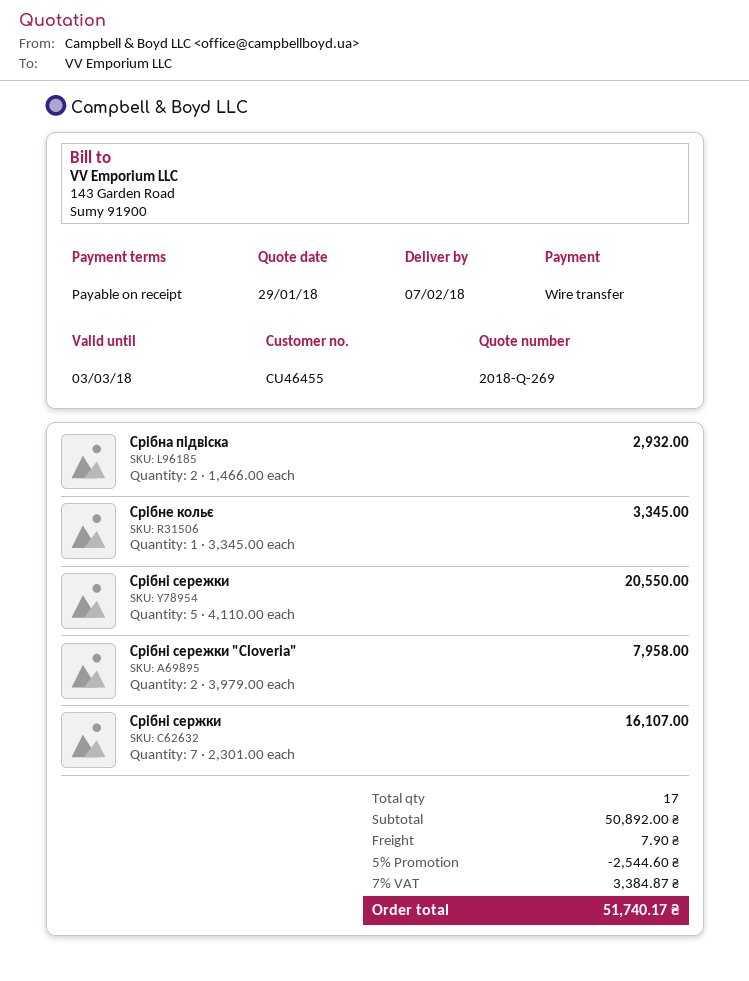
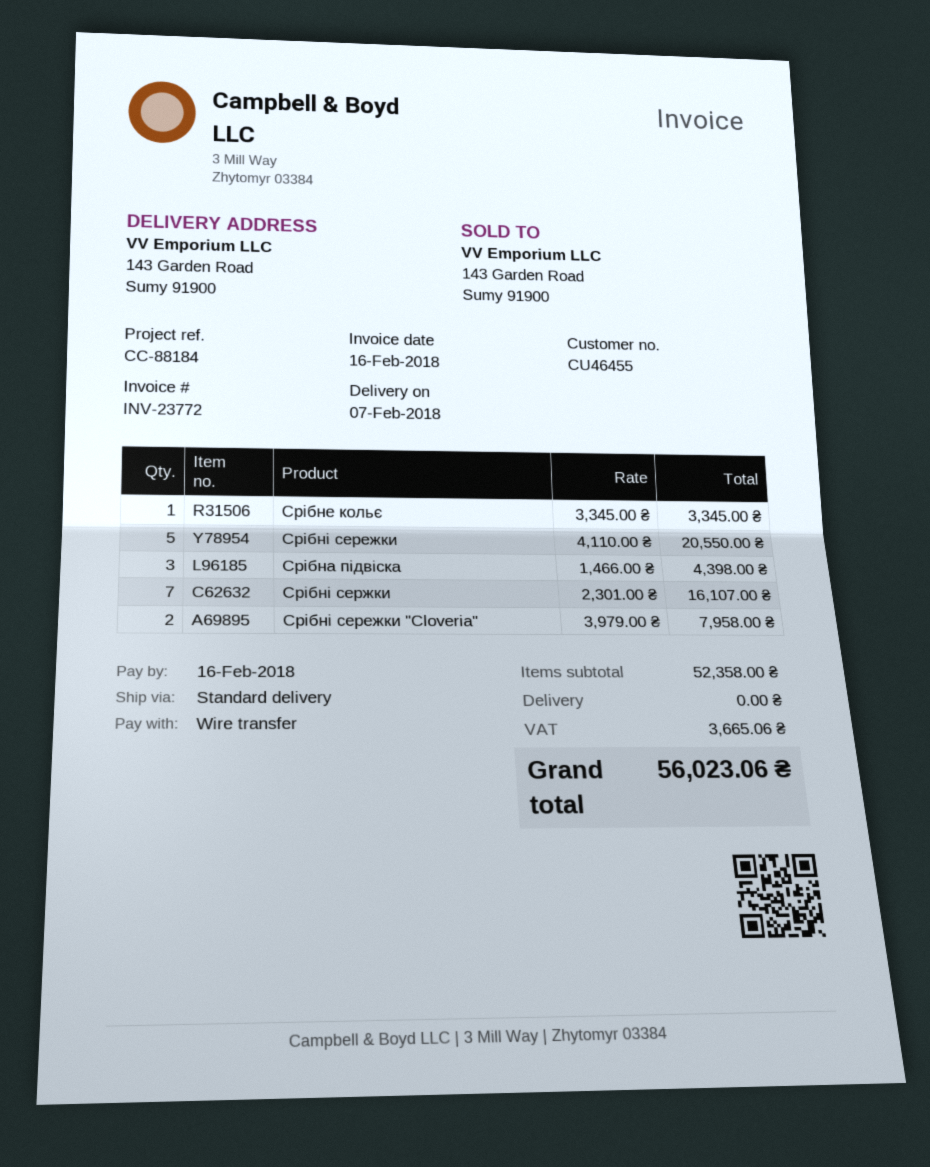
Срібна підвіска: 2 x 1466.00 = 2932.00 -> 3 x 1466.00 = 4398.00
subtotal: 50892.00 -> 52358.00
discount: 5% = 2544.60 -> none
shipping: 7.90 -> 0.00
tax: 3384.87 -> 3665.06
total: 51740.17 -> 56023.06

